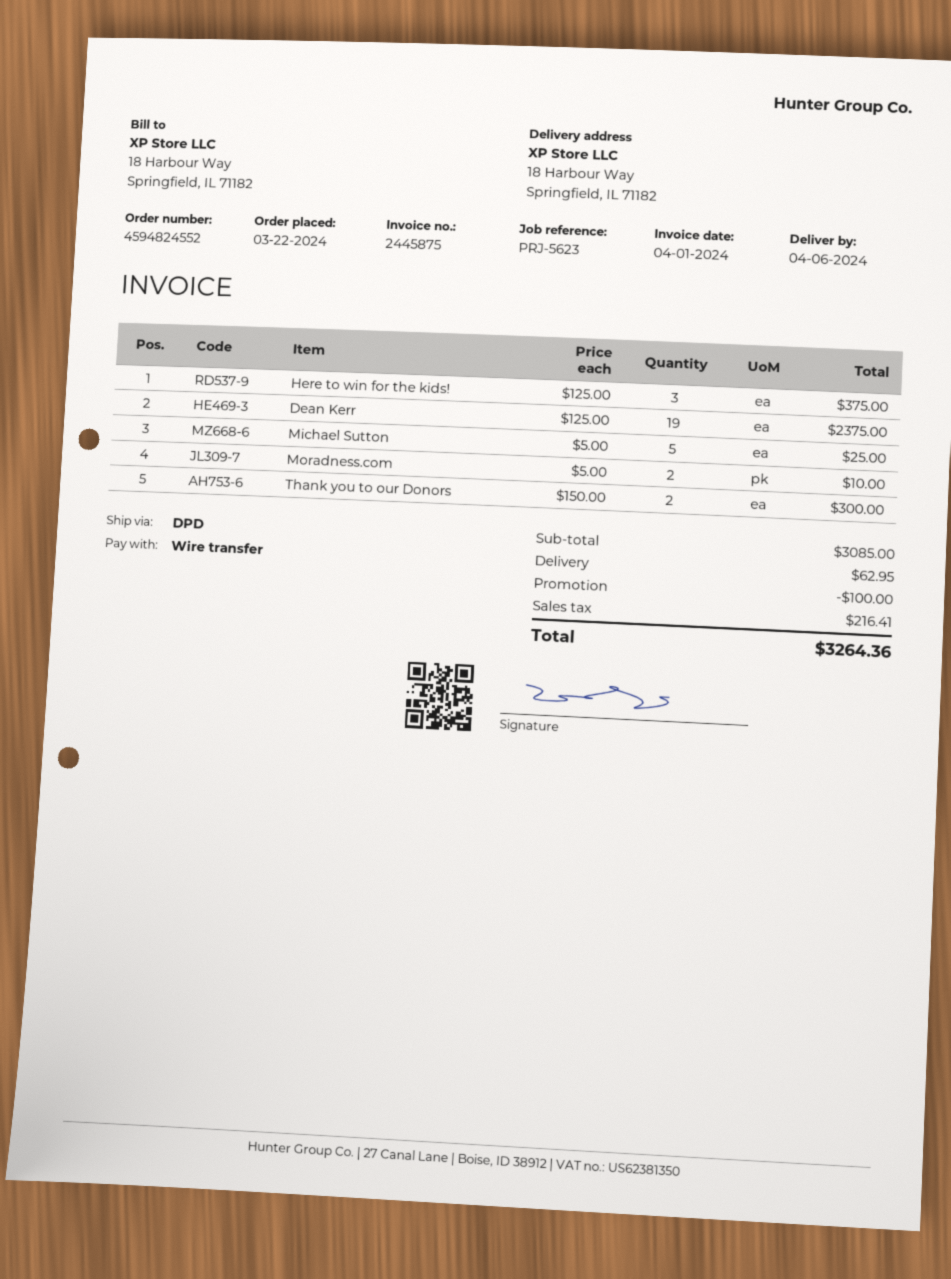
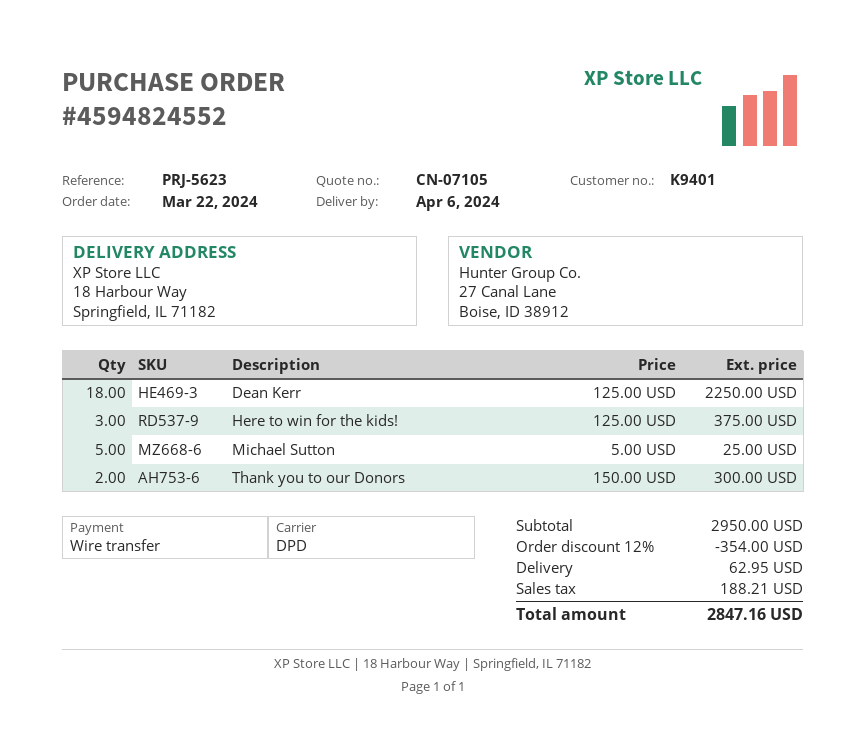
Dean Kerr: 19 x 125.00 = 2375.00 -> 18 x 125.00 = 2250.00
Moradness.com: 2 x 5.00 = 10.00 -> none
subtotal: 3085.00 -> 2950.00
discount: 100.00 -> 354.00
tax: 216.41 -> 188.21
total: 3264.36 -> 2847.16

